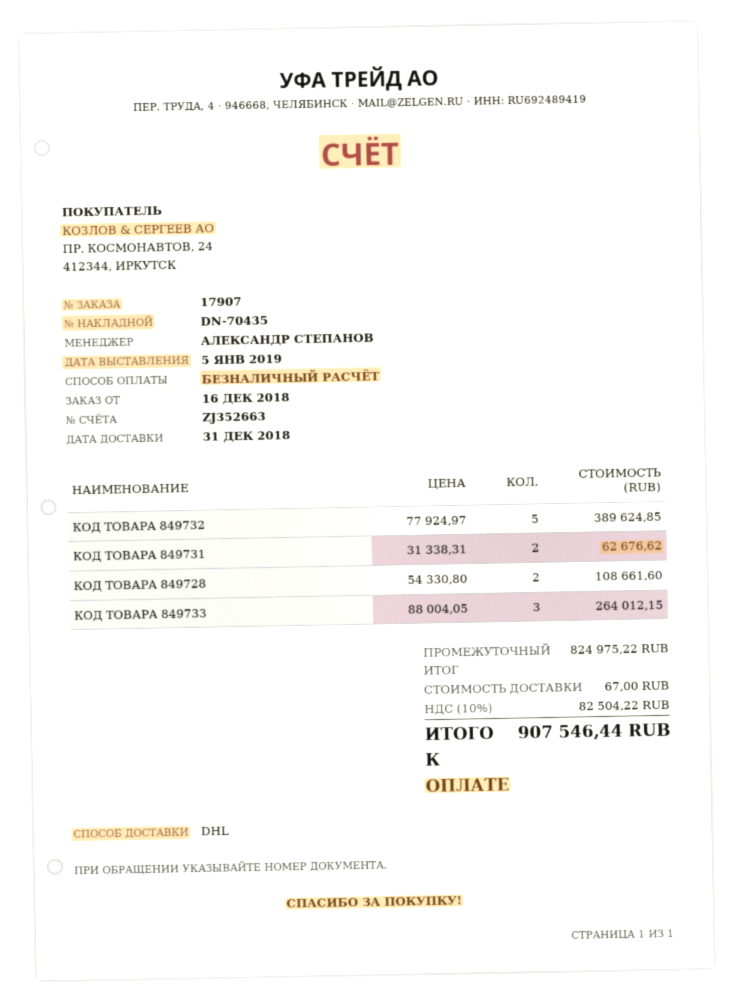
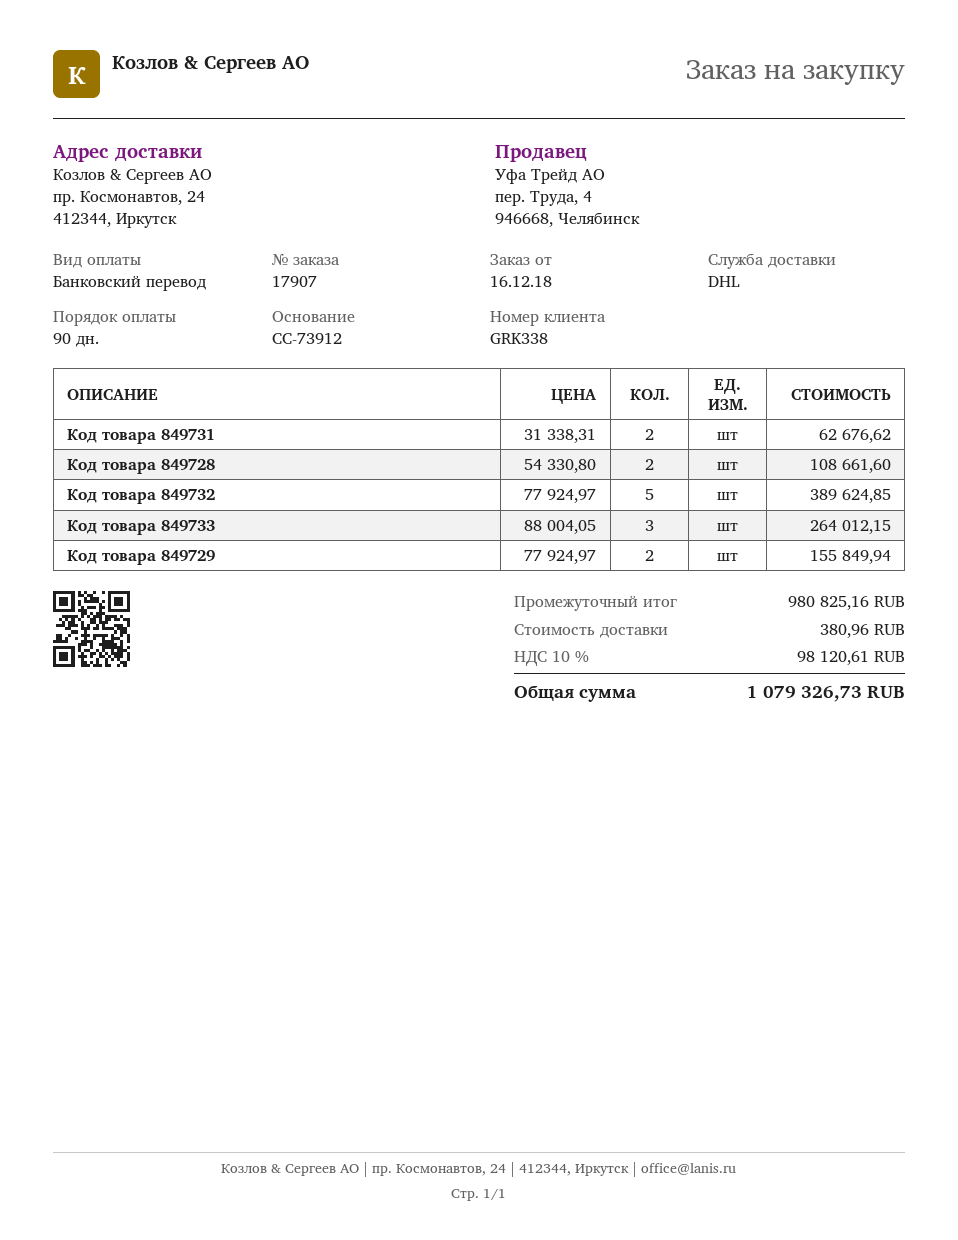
Код товара 849729: none -> 2 x 77924.97 = 155849.94
subtotal: 824975.22 -> 980825.16
shipping: 67.00 -> 380.96
tax: 10% = 82504.22 -> 10% = 98120.61
total: 907546.44 -> 1079326.73

